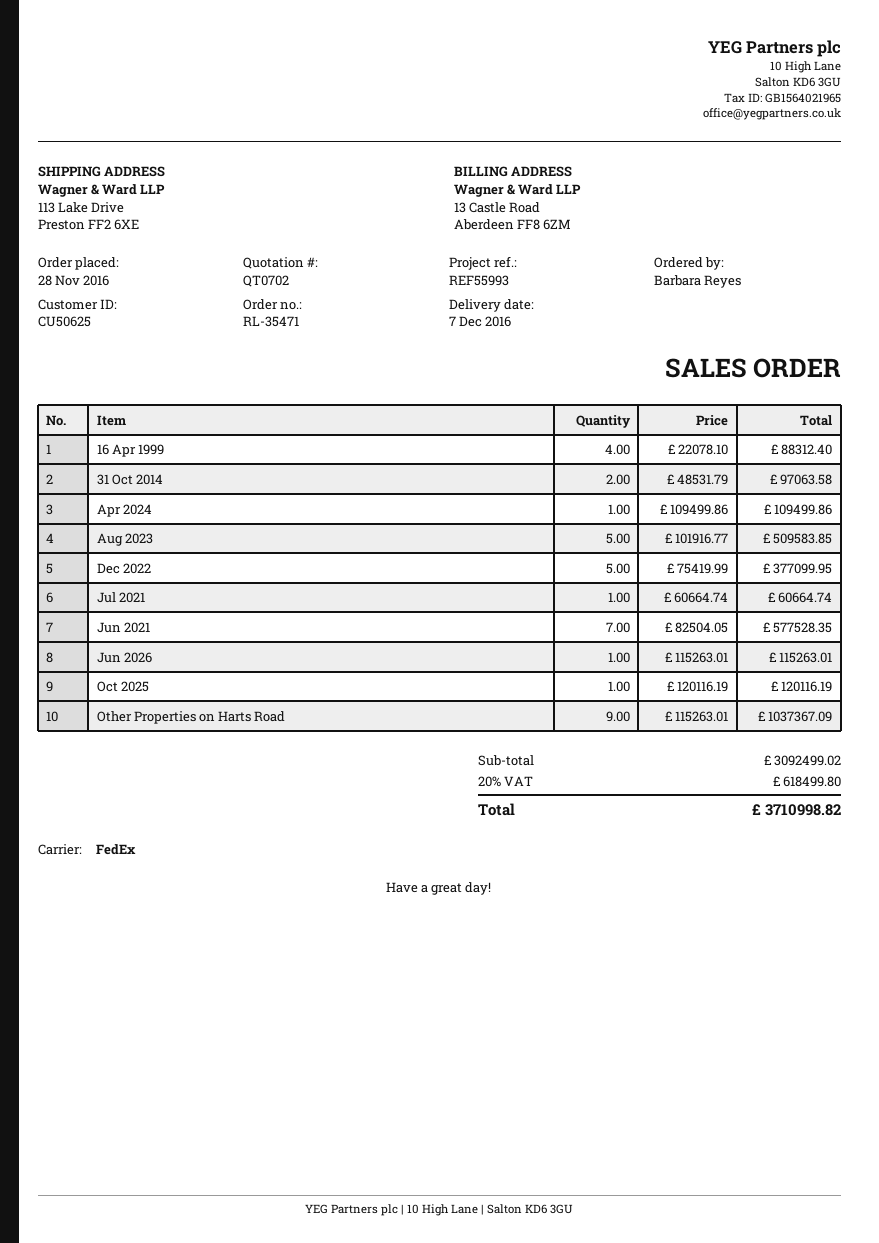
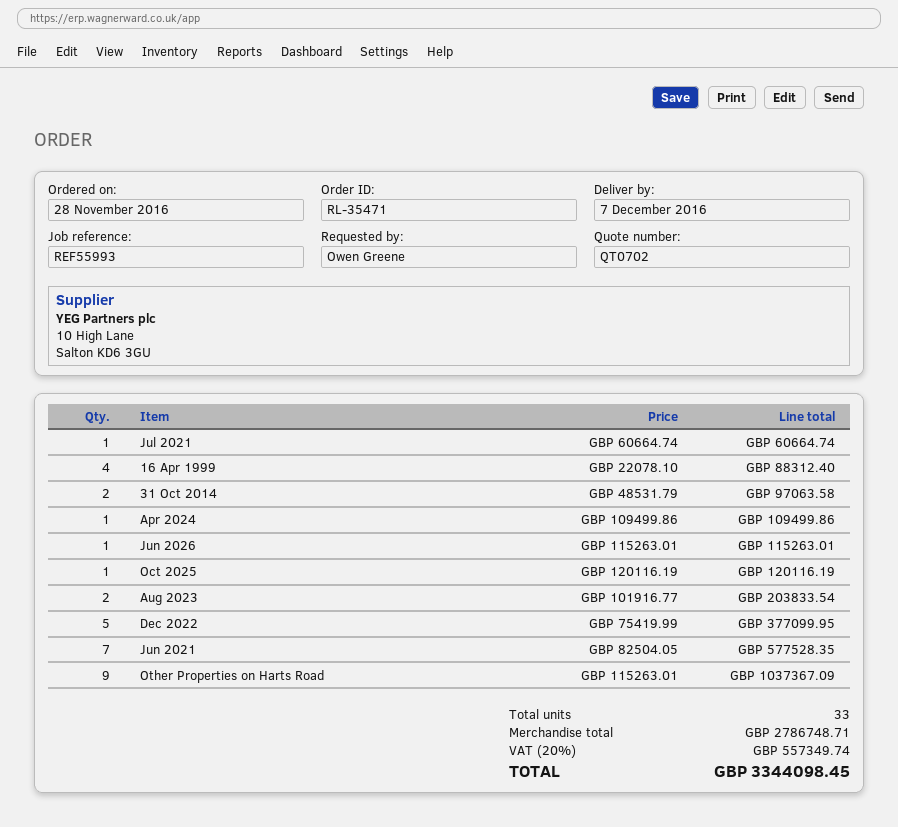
ordered by: Barbara Reyes -> Owen Greene
Aug 2023: 5 x 101916.77 = 509583.85 -> 2 x 101916.77 = 203833.54
subtotal: 3092499.02 -> 2786748.71
tax: 20% = 618499.80 -> 20% = 557349.74
total: 3710998.82 -> 3344098.45

